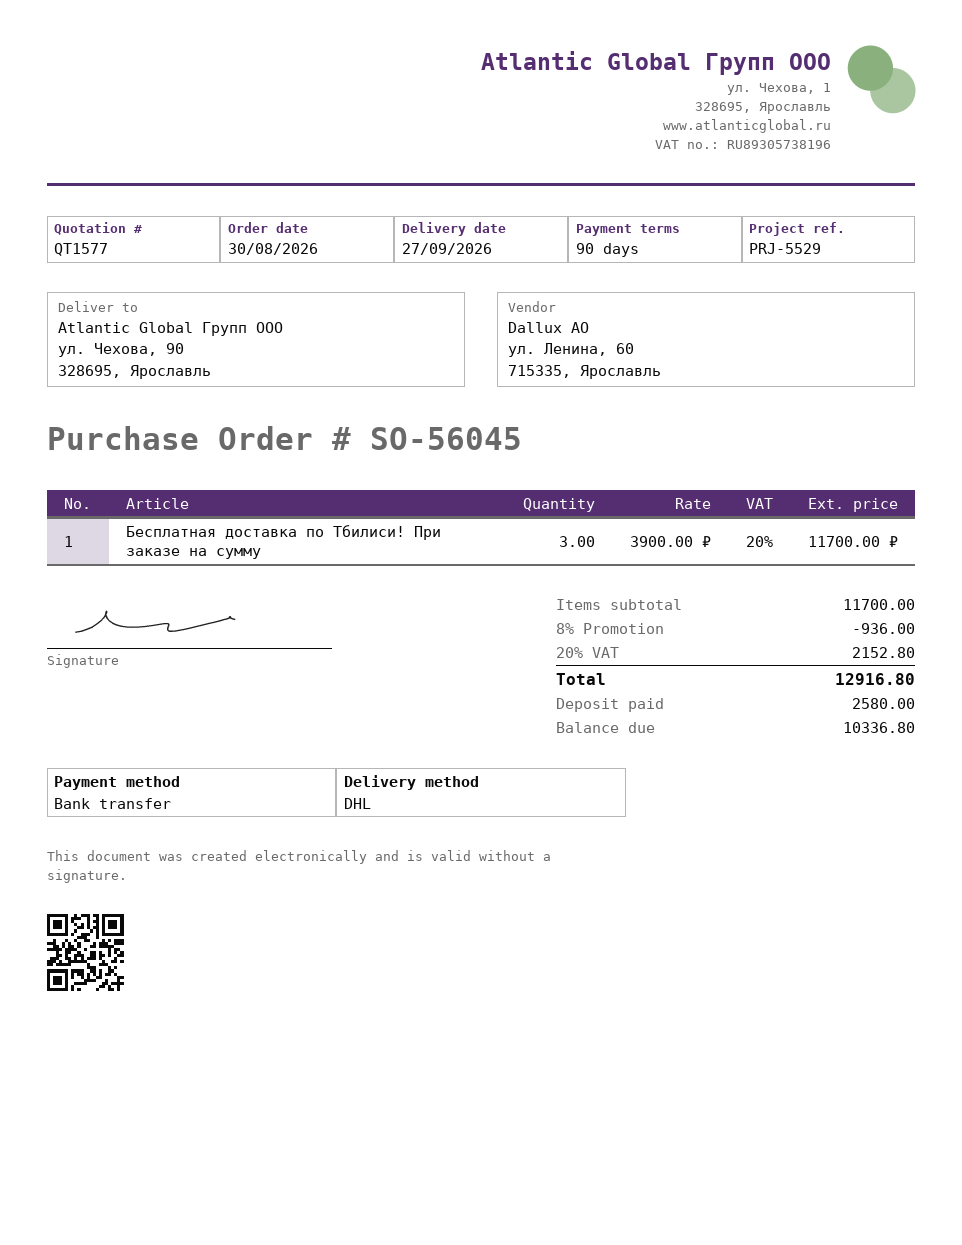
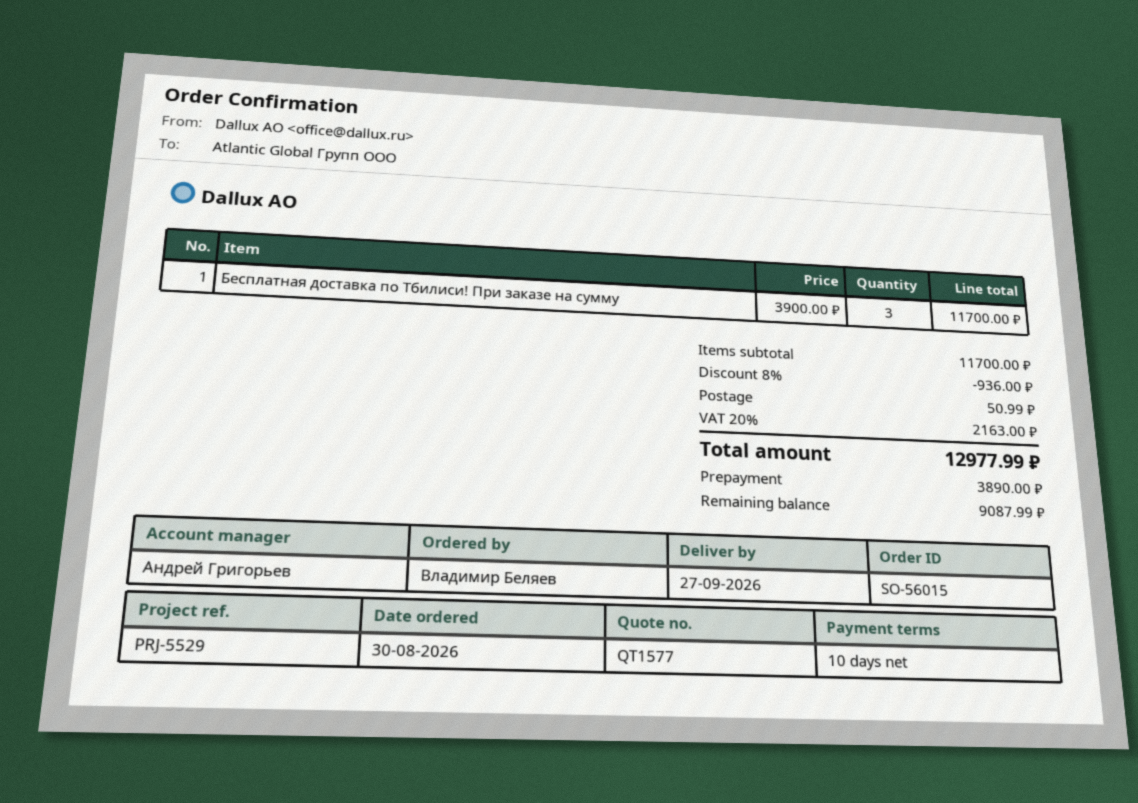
order number: SO-56045 -> SO-56015
payment terms: 90 days -> 10 days
shipping: none -> 50.99
tax: 20% = 2152.80 -> 20% = 2163.00
total: 12916.80 -> 12977.99
deposit: 2580.00 -> 3890.00
balance: 10336.80 -> 9087.99

